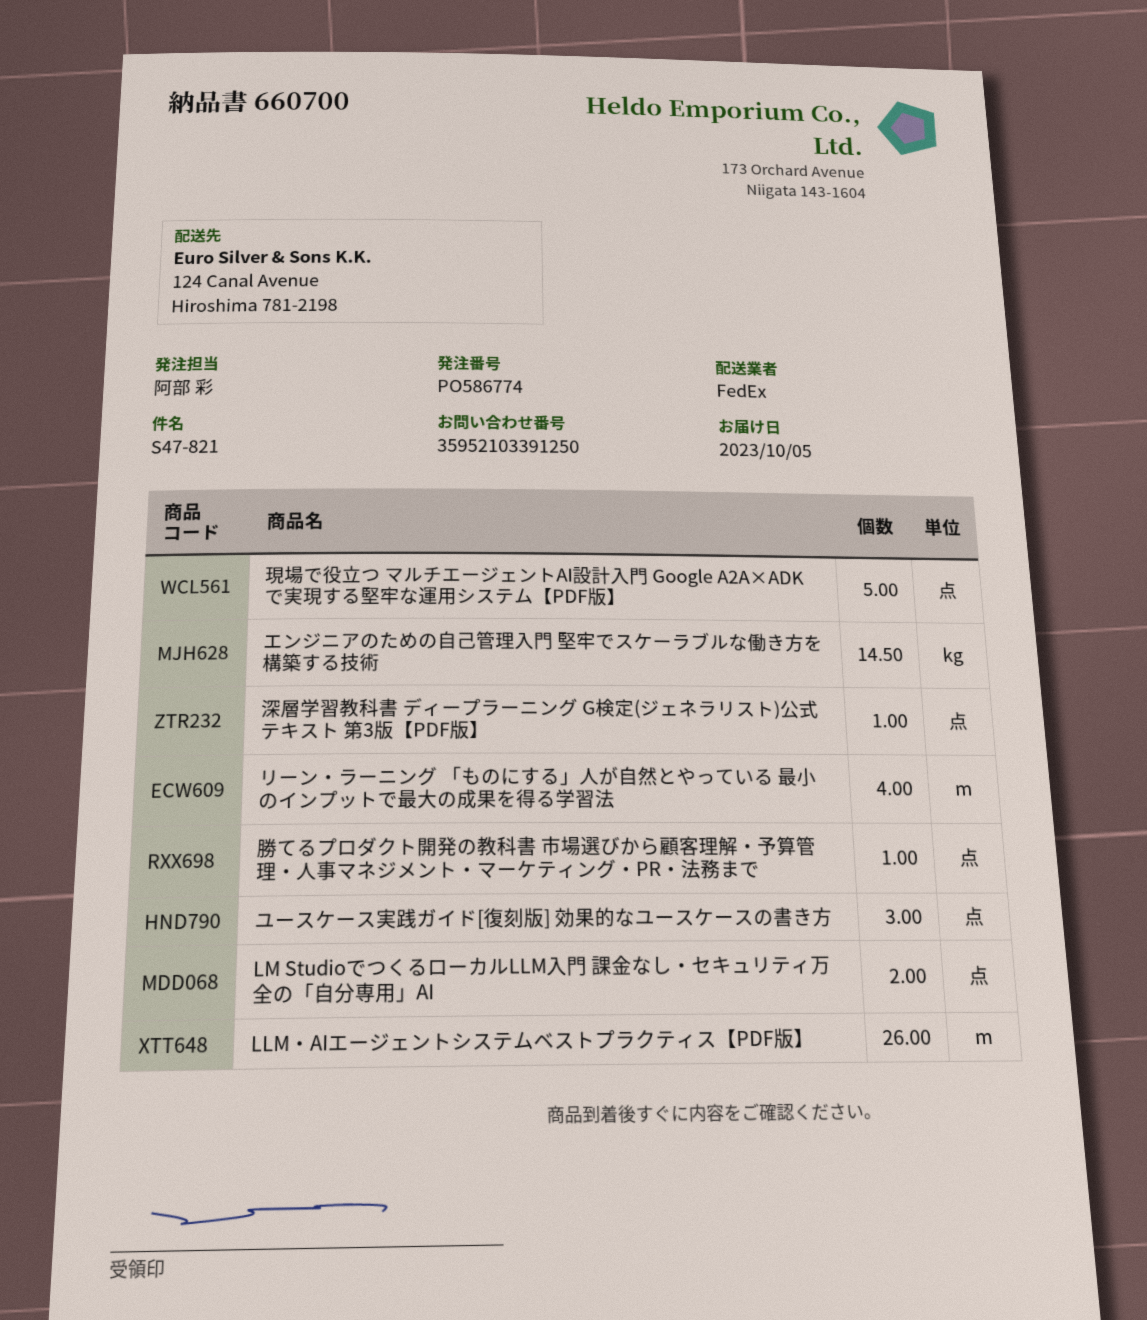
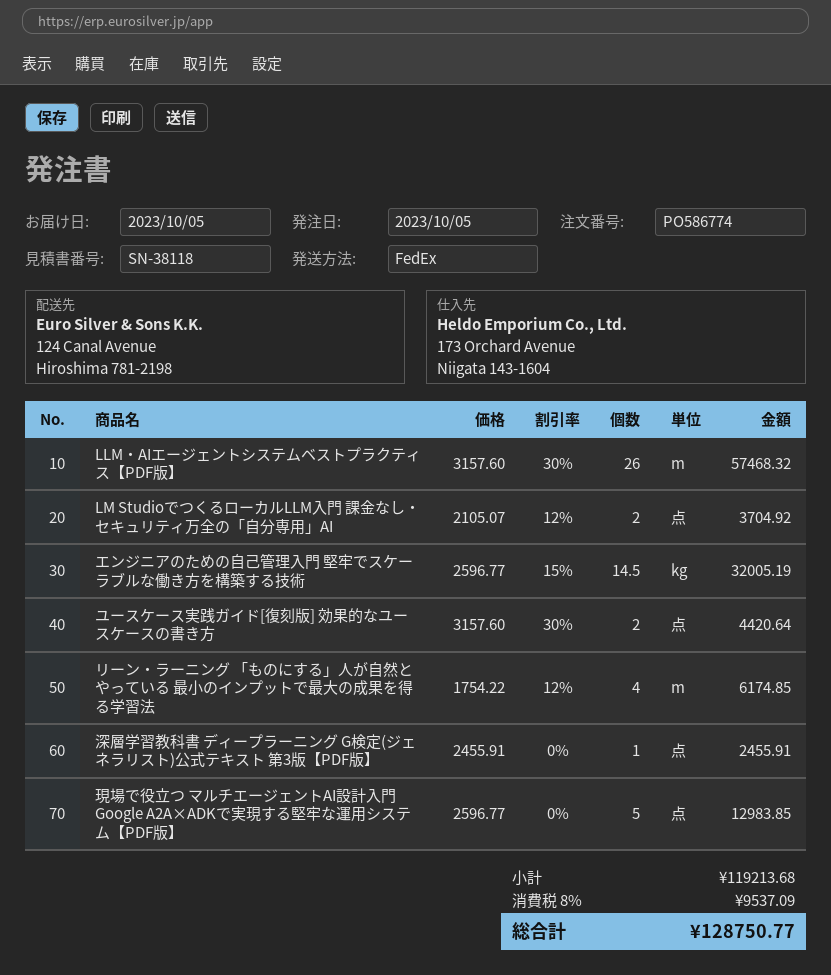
勝てるプロダクト開発の教科書 市場選びから顧客理解・予算管理・人事マネジメント・マーケティング・PR・法務まで: 1 -> none
ユースケース実践ガイド[復刻版] 効果的なユースケースの書き方: 3 -> 2

